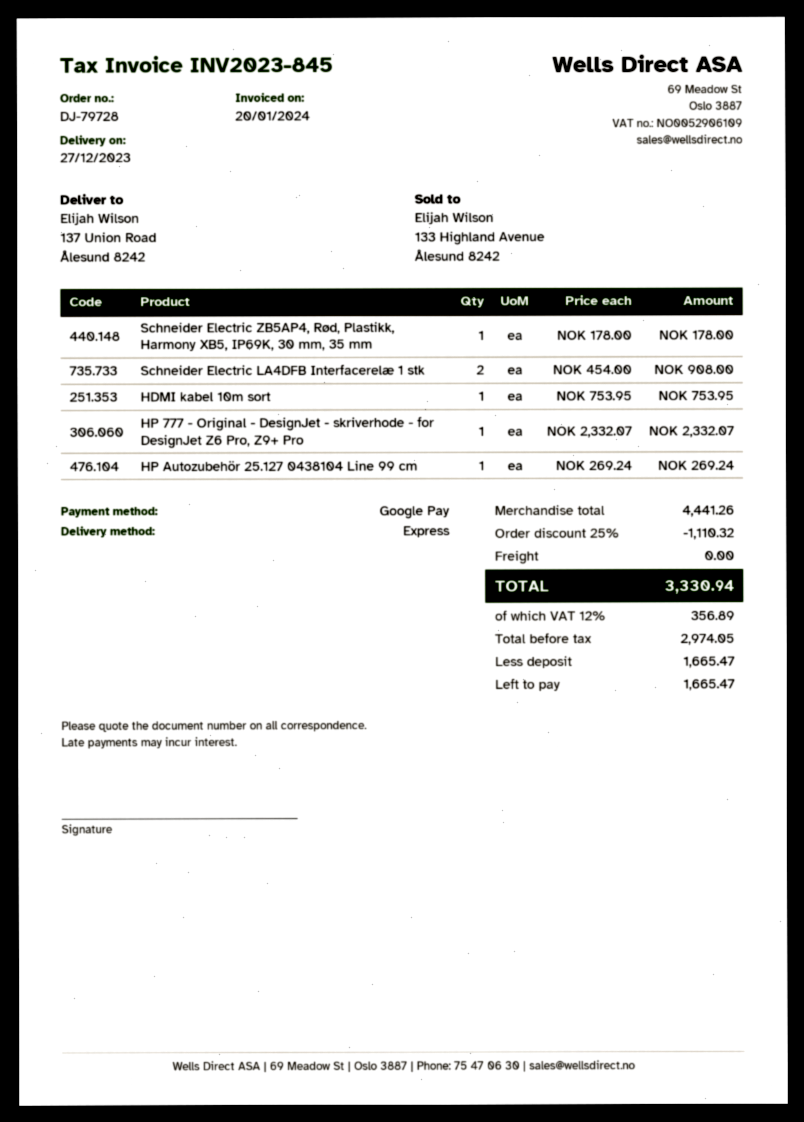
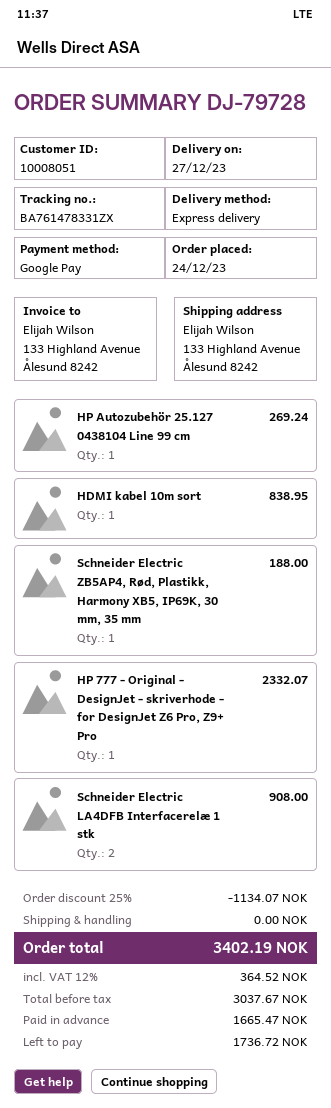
ship to: 137 Union Road, Ålesund 8242 -> 133 Highland Avenue, Ålesund 8242
Schneider Electric ZB5AP4, Rød, Plastikk, Harmony XB5, IP69K, 30 mm, 35 mm: 1 for 178.00 -> 1 for 188.00
HDMI kabel 10m sort: 1 for 753.95 -> 1 for 838.95
discount: 25% = 1110.32 -> 25% = 1134.07
net: 2974.05 -> 3037.67
tax: 12% = 356.89 -> 12% = 364.52
total: 3330.94 -> 3402.19
balance: 1665.47 -> 1736.72

